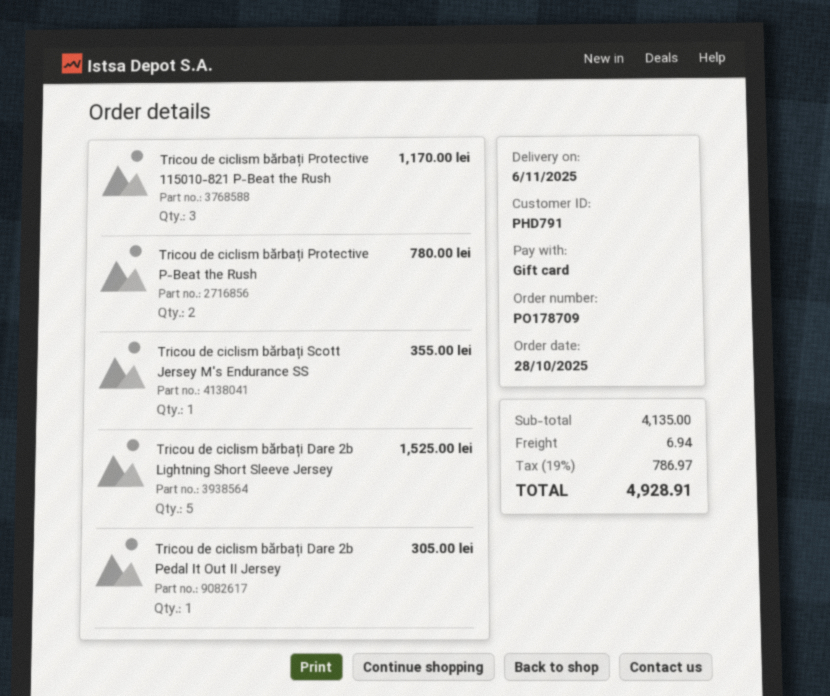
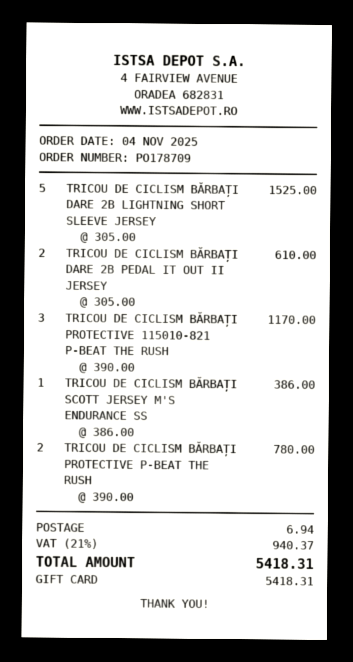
order date: 2025-10-28 -> 2025-11-04
Tricou de ciclism bărbați Scott Jersey M's Endurance SS: 1 for 355.00 -> 1 for 386.00
Tricou de ciclism bărbați Dare 2b Pedal It Out II Jersey: 1 for 305.00 -> 2 for 610.00
tax: 19% = 786.97 -> 21% = 940.37
total: 4928.91 -> 5418.31

